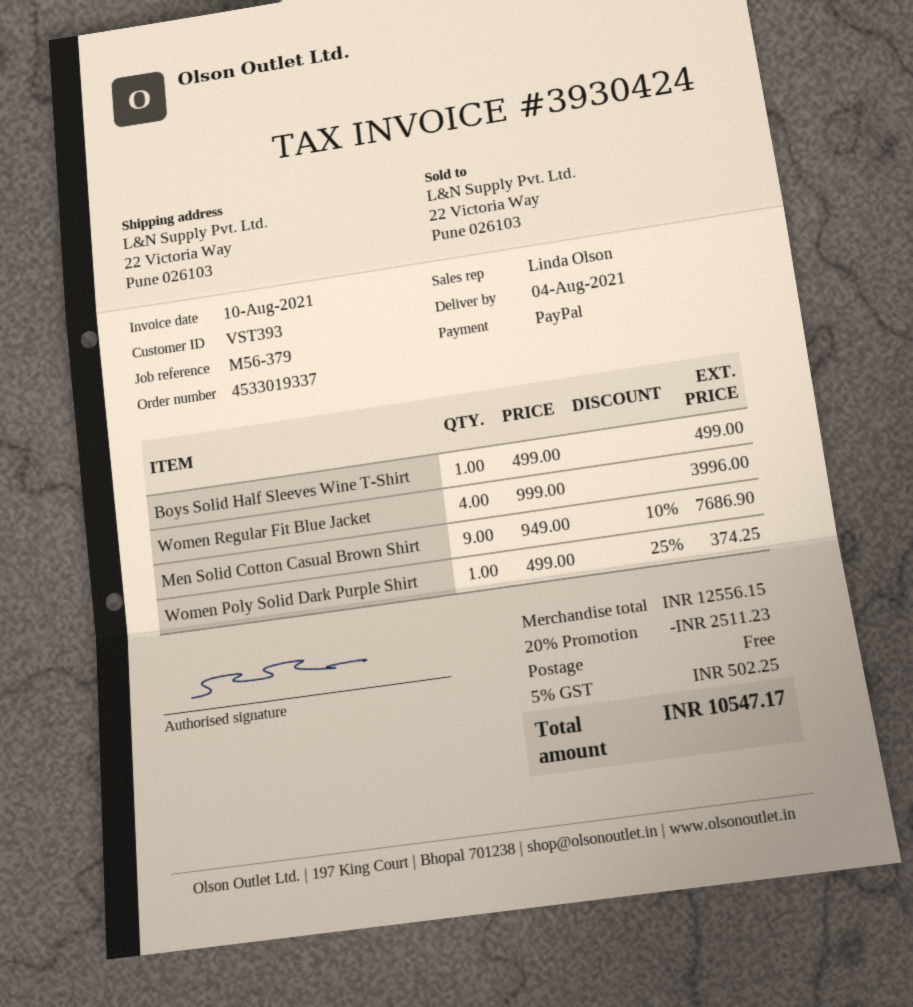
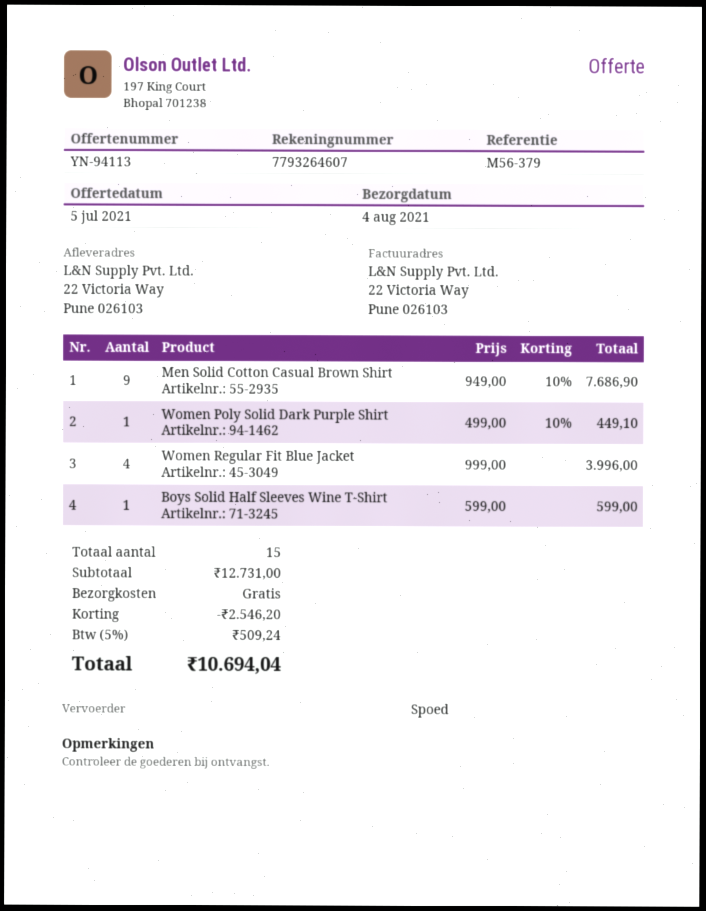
Boys Solid Half Sleeves Wine T-Shirt: 1 x 499.00 = 499.00 -> 1 x 599.00 = 599.00
Women Poly Solid Dark Purple Shirt: 1 x 499.00 - 25% = 374.25 -> 1 x 499.00 - 10% = 449.10
subtotal: 12556.15 -> 12731.00
discount: 2511.23 -> 2546.20
tax: 5% = 502.25 -> 5% = 509.24
total: 10547.17 -> 10694.04

